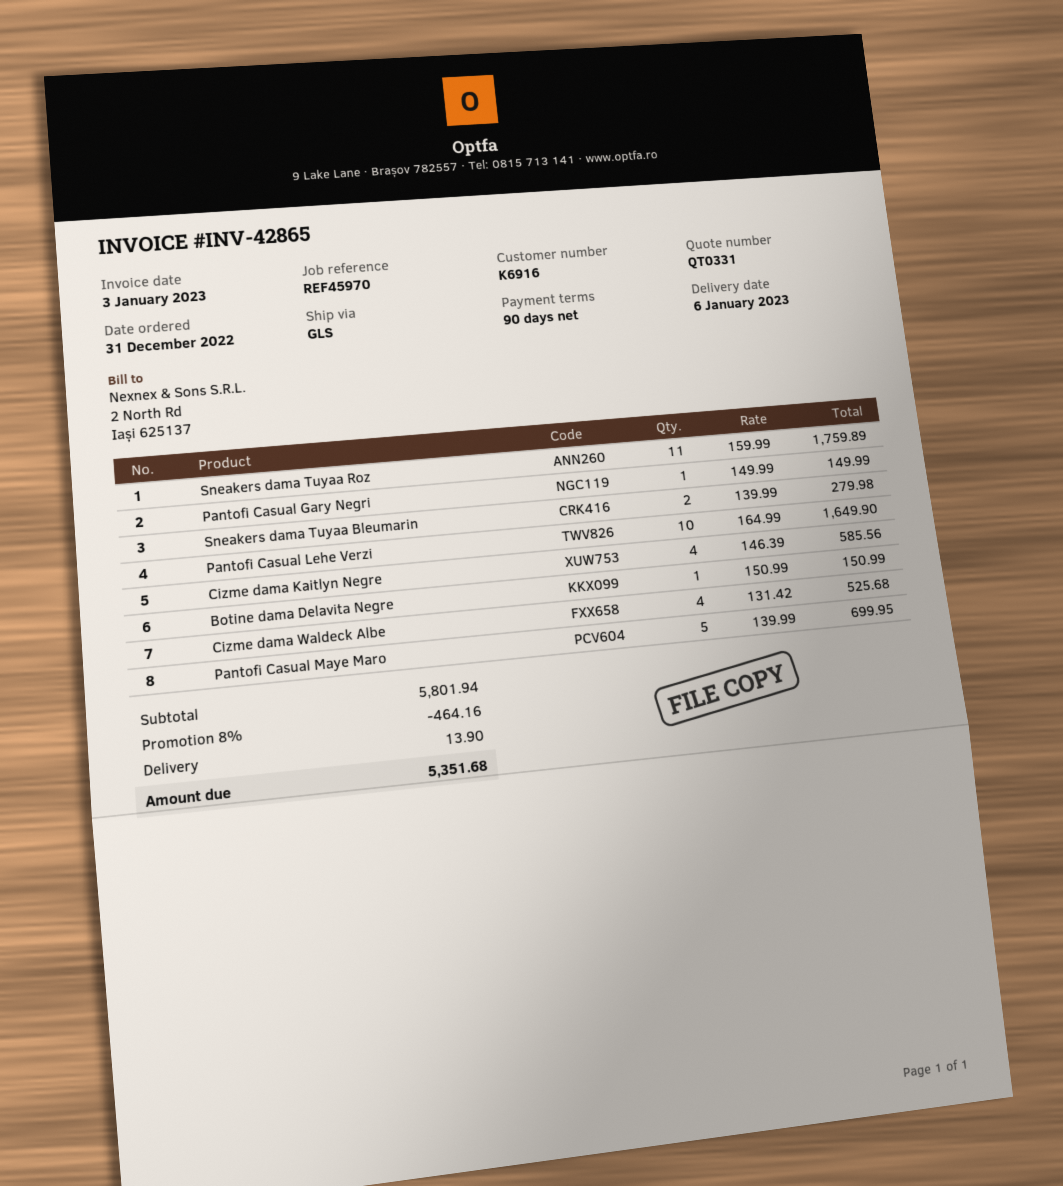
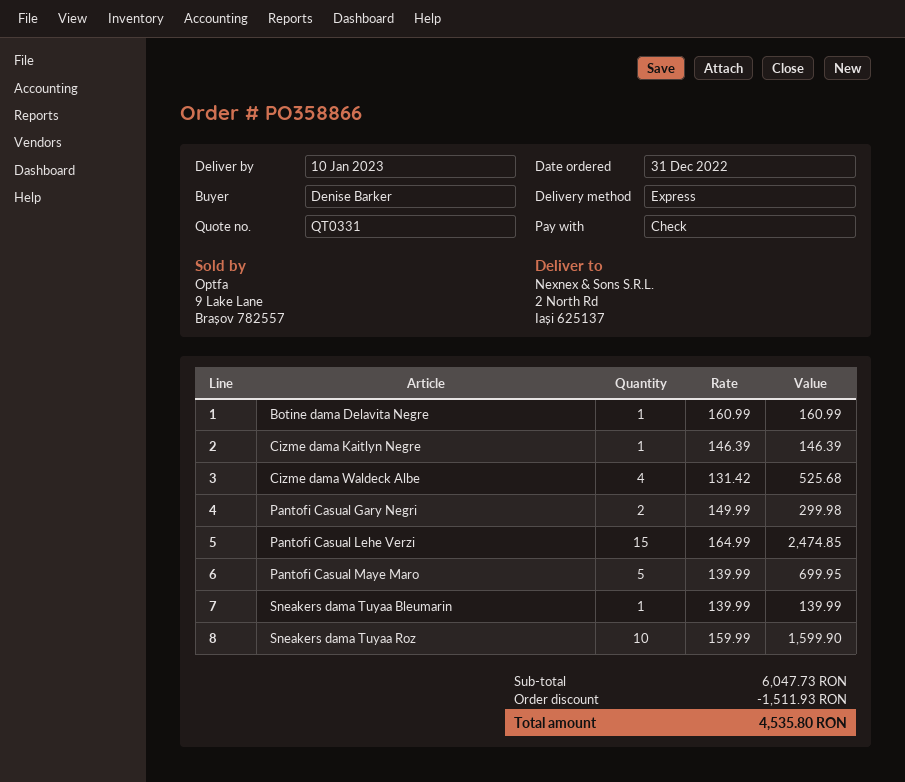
delivery date: 2023-01-06 -> 2023-01-10
shipping method: GLS -> express
Sneakers dama Tuyaa Roz: 11 x 159.99 = 1759.89 -> 10 x 159.99 = 1599.90
Pantofi Casual Gary Negri: 1 x 149.99 = 149.99 -> 2 x 149.99 = 299.98
Sneakers dama Tuyaa Bleumarin: 2 x 139.99 = 279.98 -> 1 x 139.99 = 139.99
Pantofi Casual Lehe Verzi: 10 x 164.99 = 1649.90 -> 15 x 164.99 = 2474.85
Cizme dama Kaitlyn Negre: 4 x 146.39 = 585.56 -> 1 x 146.39 = 146.39
Botine dama Delavita Negre: 1 x 150.99 = 150.99 -> 1 x 160.99 = 160.99
subtotal: 5801.94 -> 6047.73
discount: 464.16 -> 1511.93
shipping: 13.90 -> none
total: 5351.68 -> 4535.80

